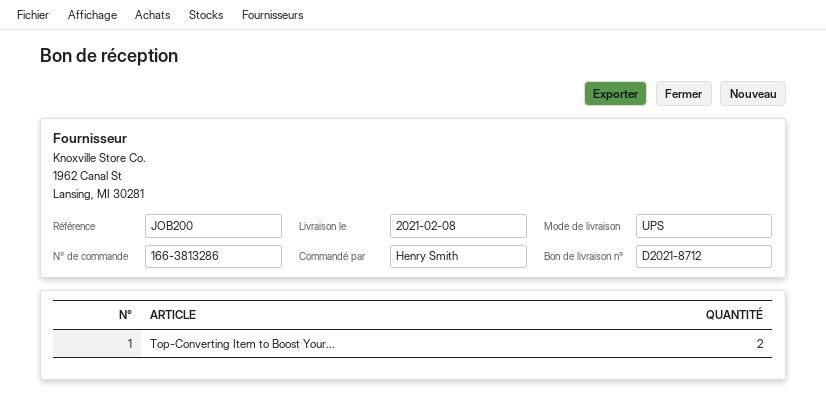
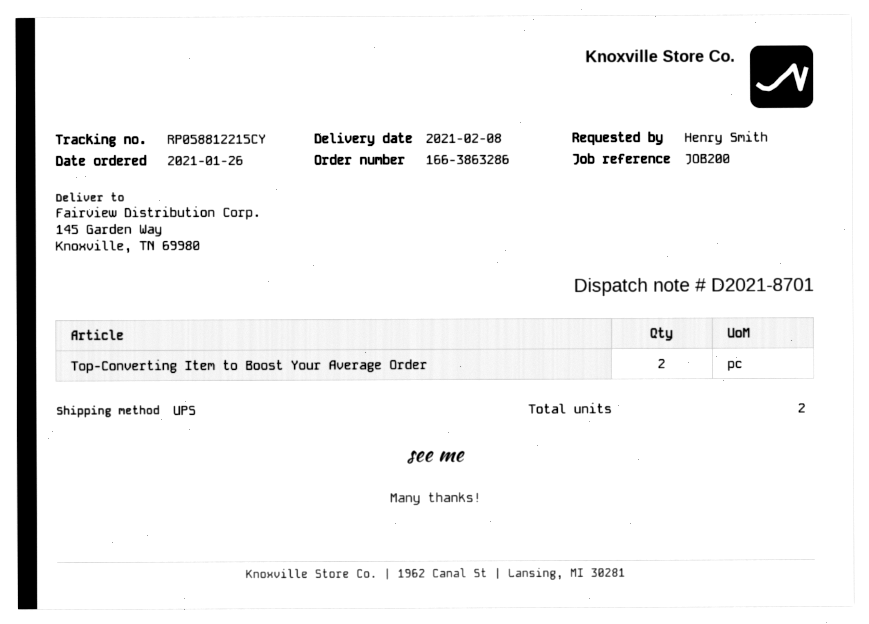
order number: 166-3813286 -> 166-3863286
delivery note number: D2021-8712 -> D2021-8701

